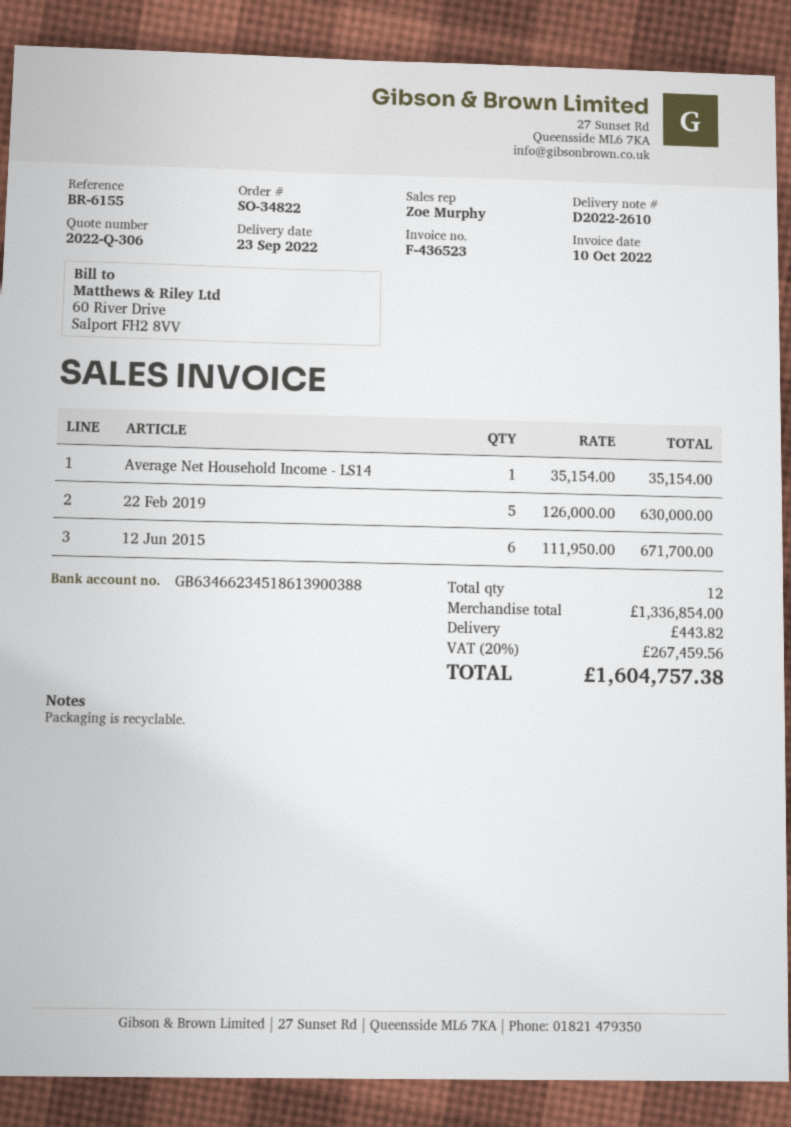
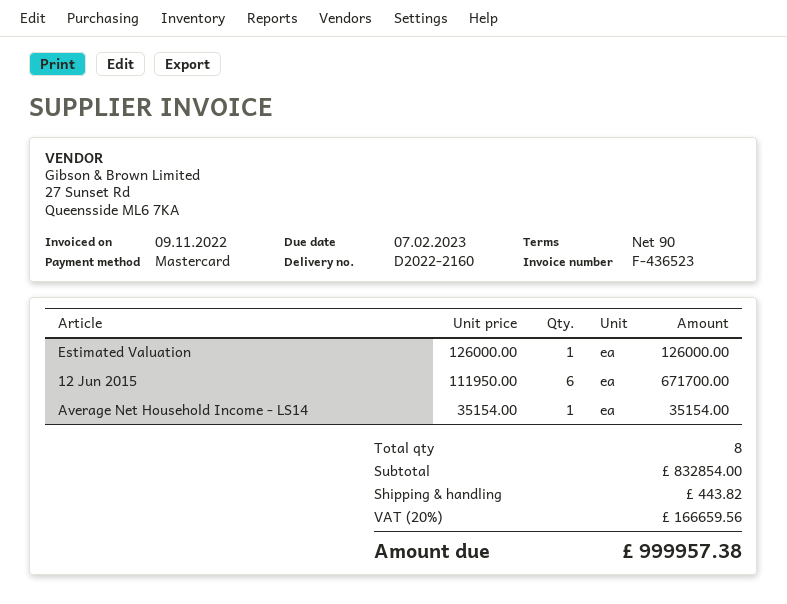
delivery note number: D2022-2610 -> D2022-2160
invoice date: 2022-10-10 -> 2022-11-09
22 Feb 2019: 5 x 126000.00 = 630000.00 -> none
Estimated Valuation: none -> 1 x 126000.00 = 126000.00
total quantity: 12 -> 8
subtotal: 1336854.00 -> 832854.00
tax: 20% = 267459.56 -> 20% = 166659.56
total: 1604757.38 -> 999957.38

